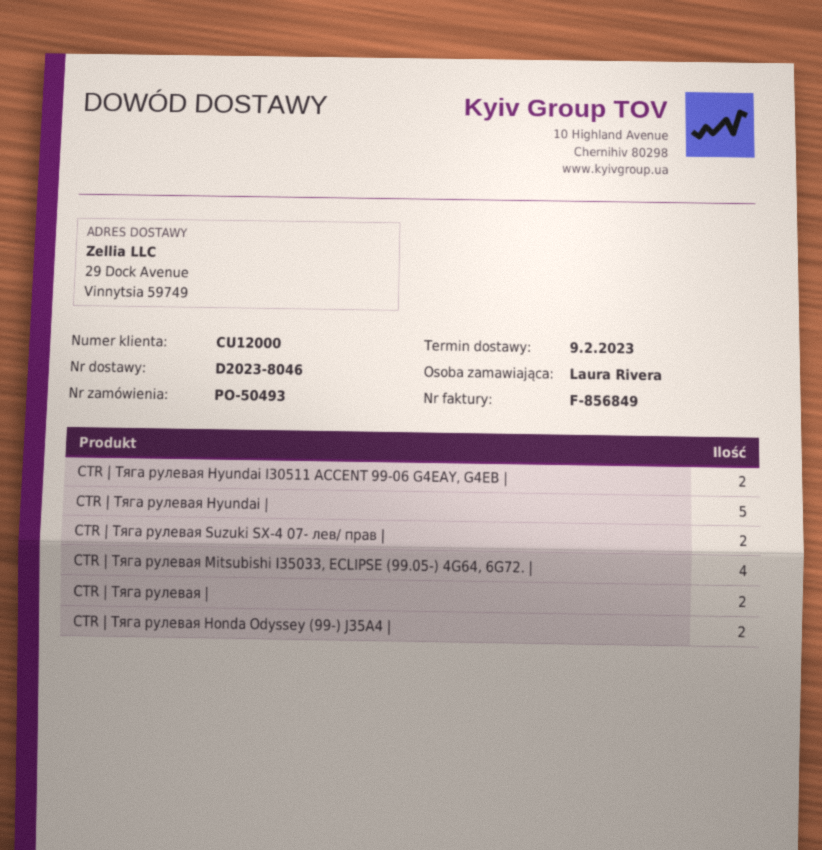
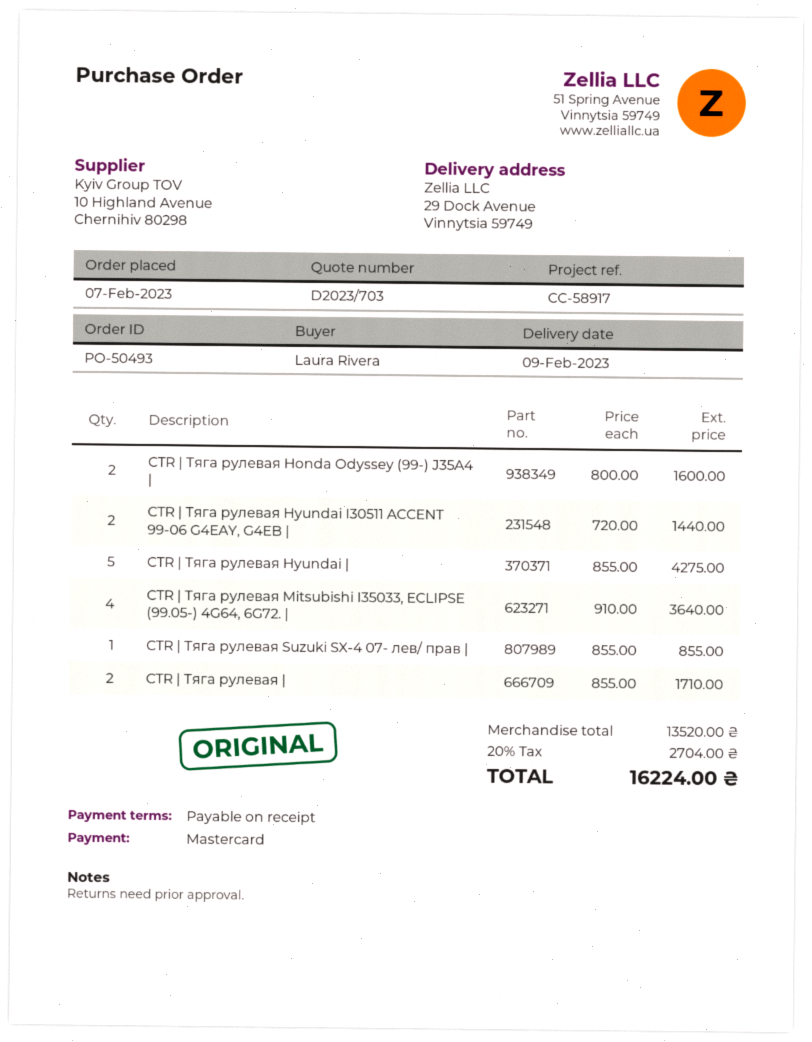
CTR | Тяга рулевая Suzuki SX-4 07- лев/ прав |: 2 -> 1

